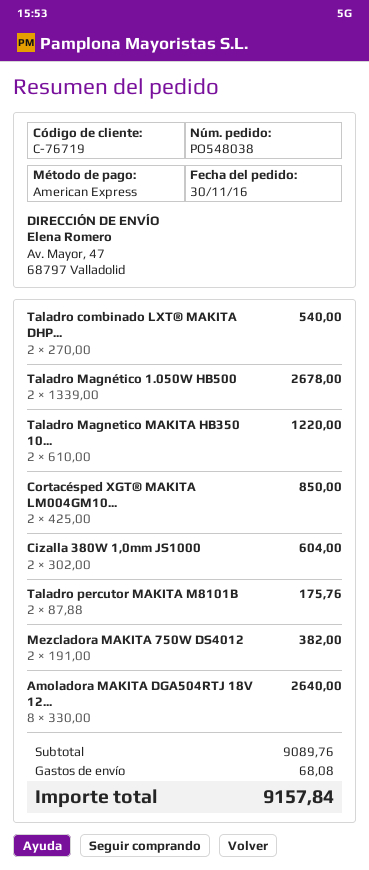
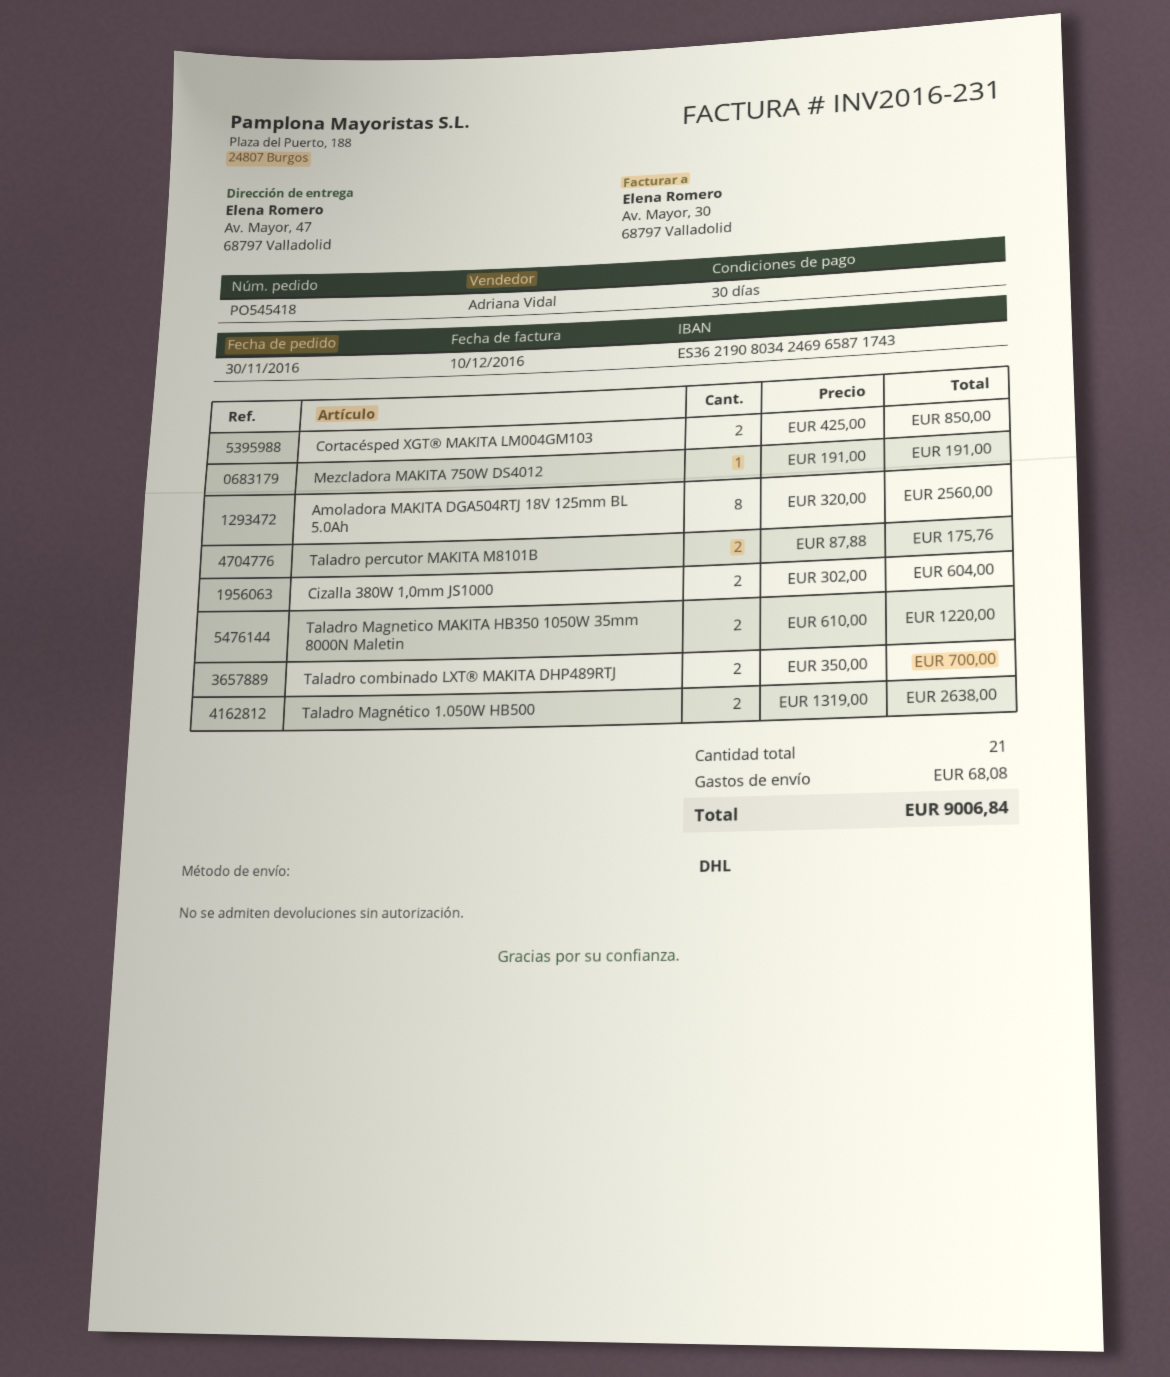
order number: PO548038 -> PO545418
Taladro combinado LXT® MAKITA DHP...: 2 x 270.00 = 540.00 -> 2 x 350.00 = 700.00
Taladro Magnético 1.050W HB500: 2 x 1339.00 = 2678.00 -> 2 x 1319.00 = 2638.00
Mezcladora MAKITA 750W DS4012: 2 x 191.00 = 382.00 -> 1 x 191.00 = 191.00
Amoladora MAKITA DGA504RTJ 18V 12...: 8 x 330.00 = 2640.00 -> 8 x 320.00 = 2560.00
total: 9157.84 -> 9006.84

